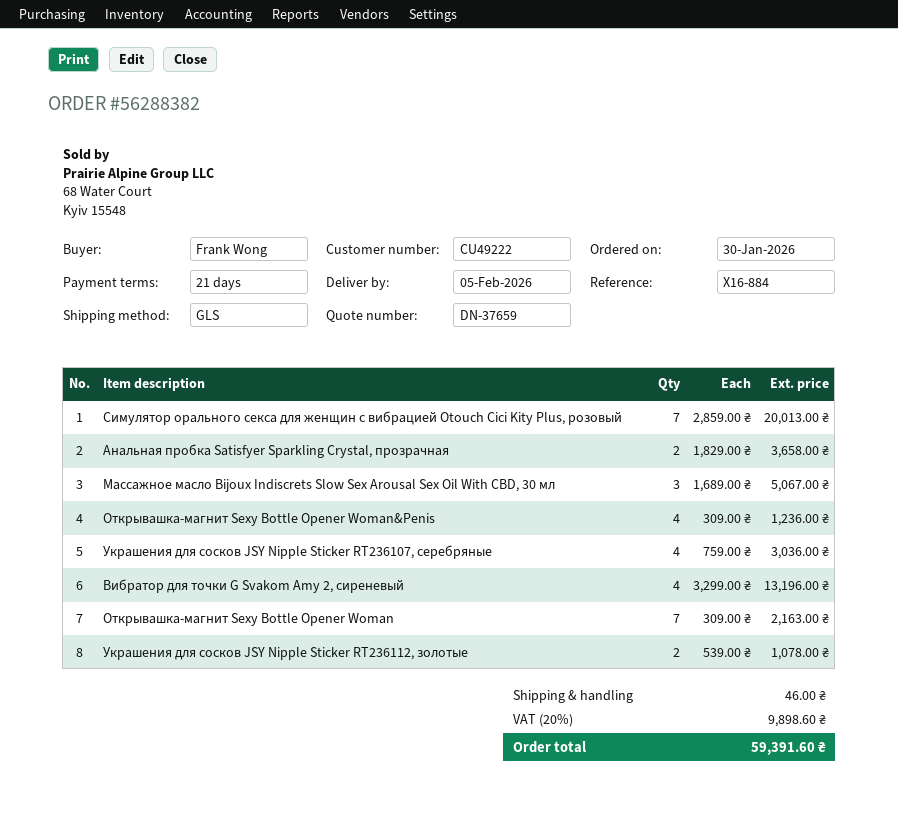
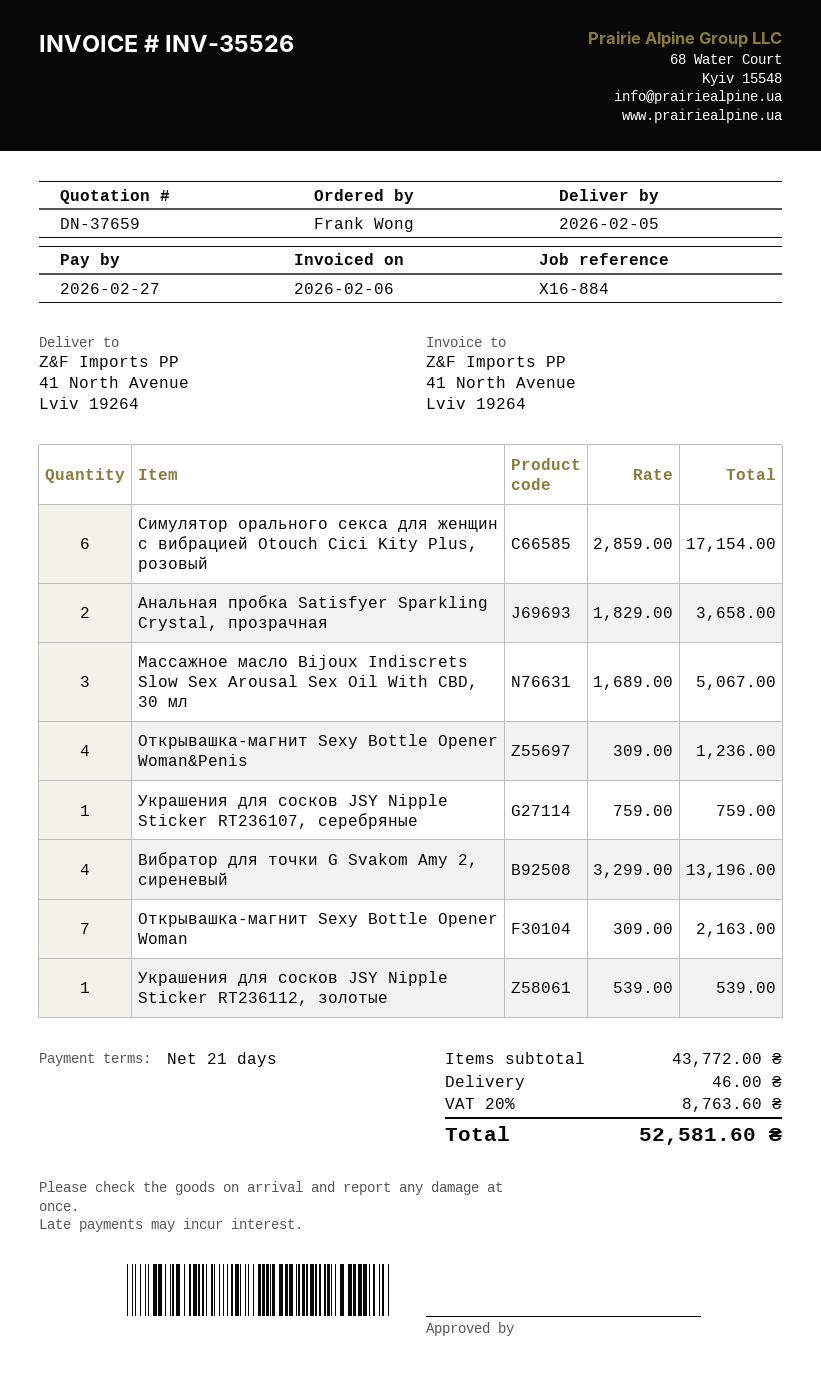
Симулятор орального секса для женщин с вибрацией Otouch Cici Kity Plus, розовый: 7 x 2859.00 = 20013.00 -> 6 x 2859.00 = 17154.00
Украшения для сосков JSY Nipple Sticker RT236107, серебряные: 4 x 759.00 = 3036.00 -> 1 x 759.00 = 759.00
Украшения для сосков JSY Nipple Sticker RT236112, золотые: 2 x 539.00 = 1078.00 -> 1 x 539.00 = 539.00
tax: 20% = 9898.60 -> 20% = 8763.60
total: 59391.60 -> 52581.60

